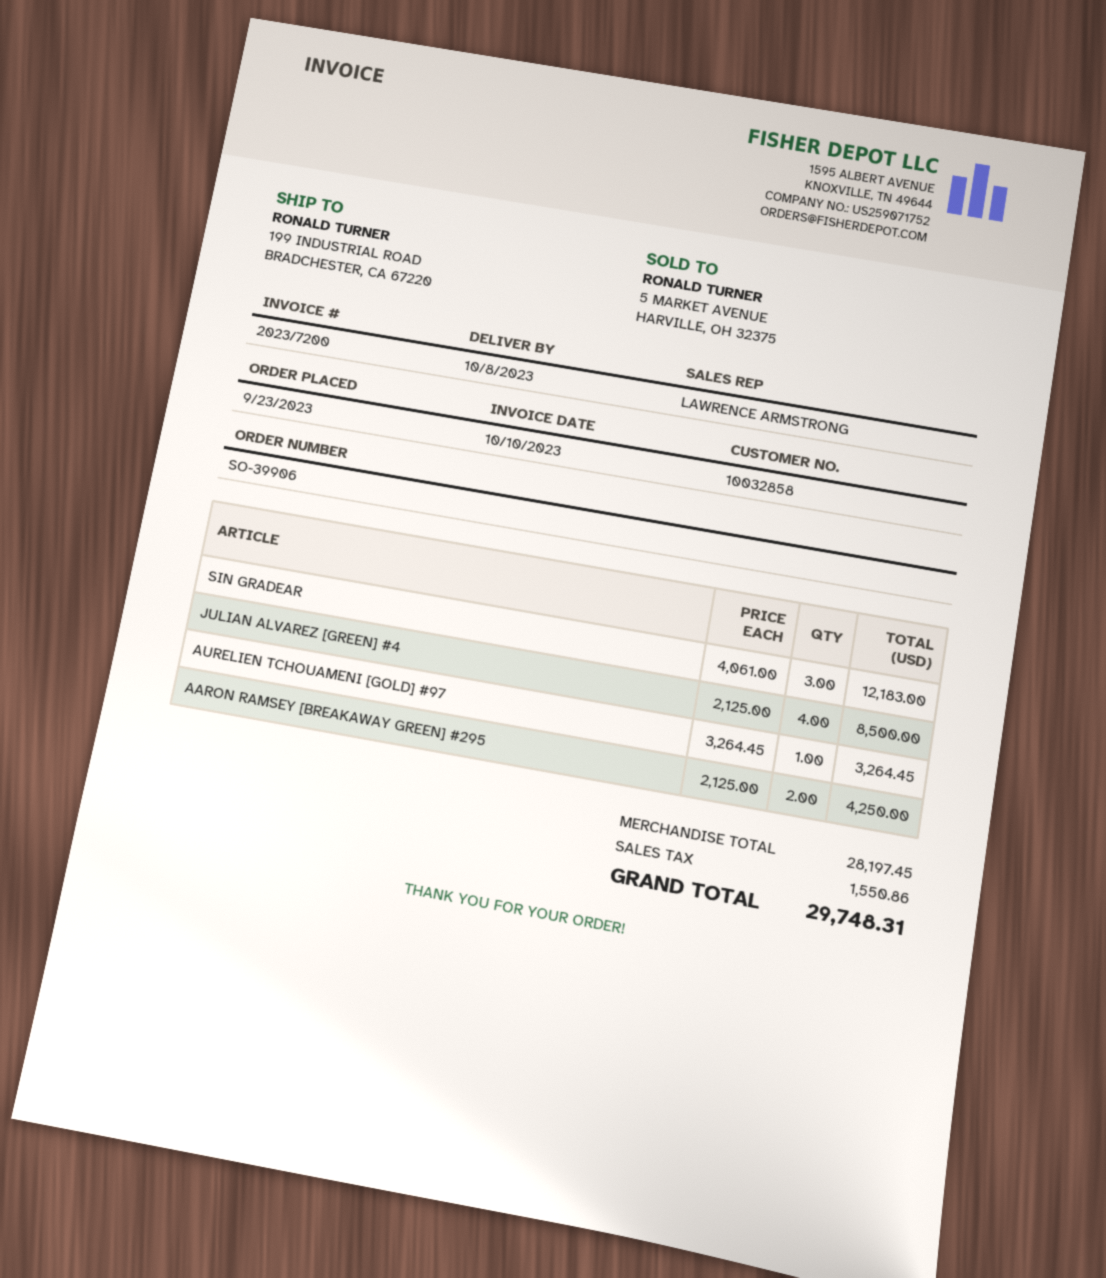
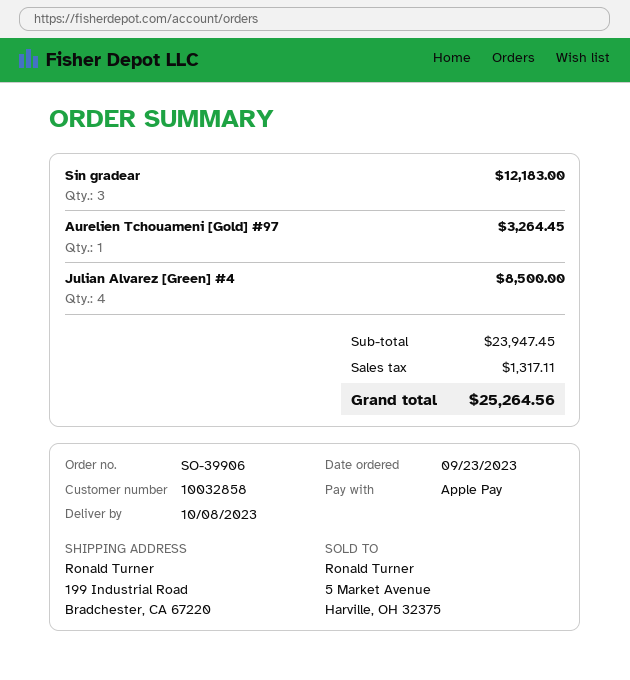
AARON RAMSEY [BREAKAWAY GREEN] #295: 2 for 4250.00 -> none
subtotal: 28197.45 -> 23947.45
tax: 1550.86 -> 1317.11
total: 29748.31 -> 25264.56

